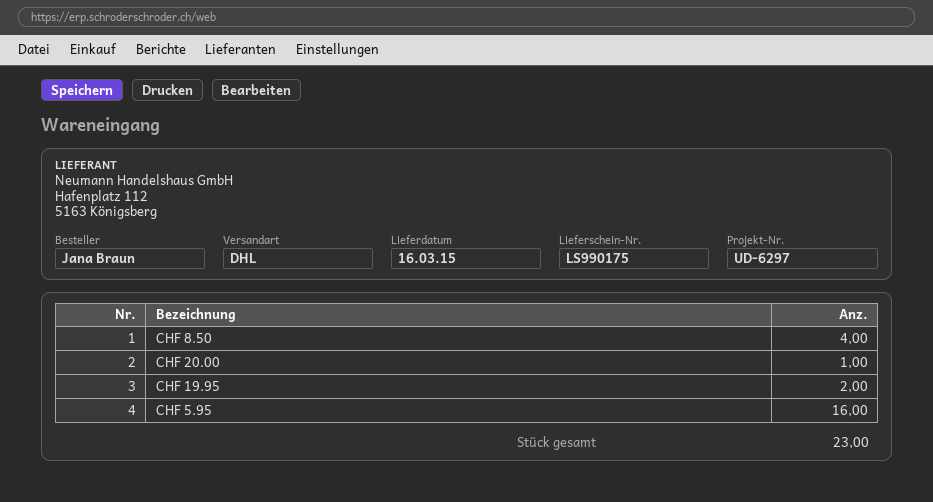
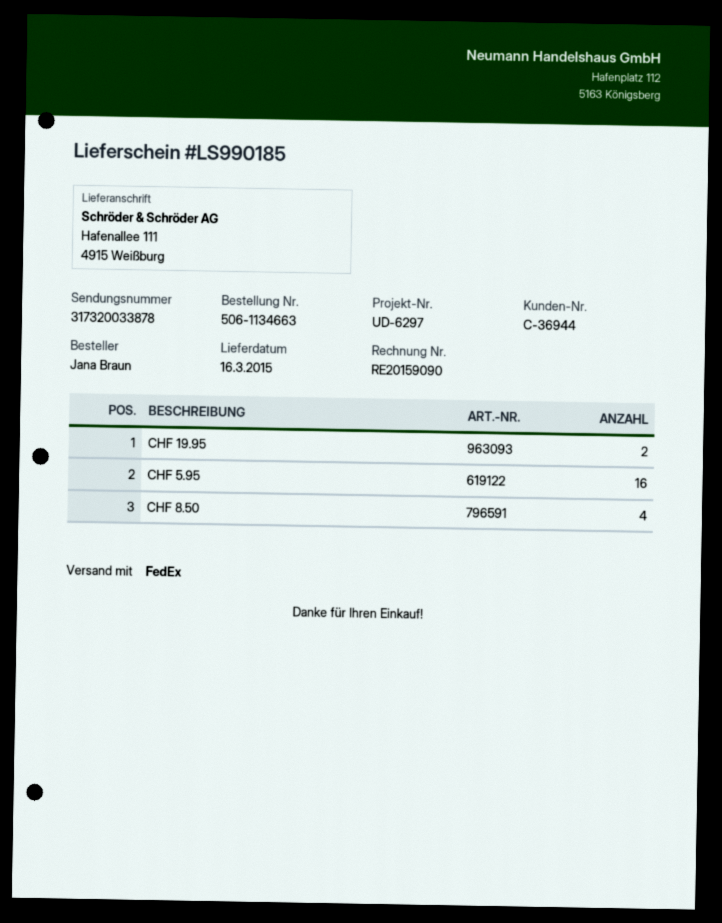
delivery note number: LS990175 -> LS990185
shipping method: DHL -> FedEx
CHF 20.00: 1 -> none

